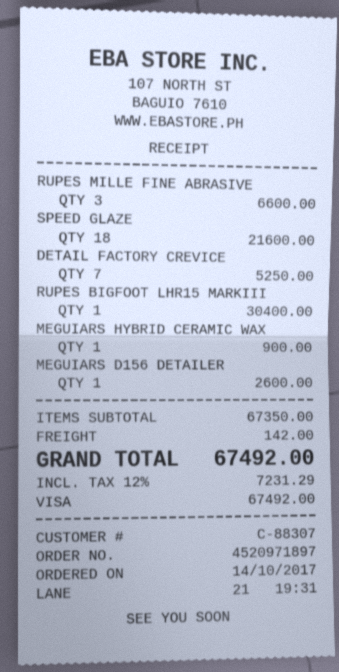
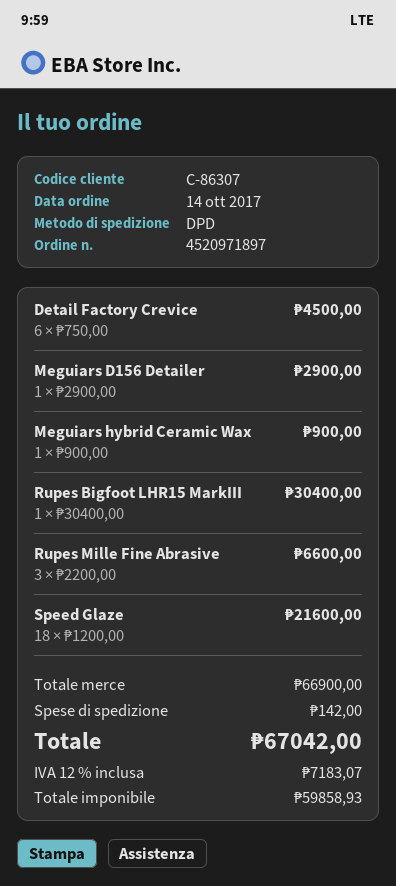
customer number: C-88307 -> C-86307
DETAIL FACTORY CREVICE: 7 for 5250.00 -> 6 for 4500.00
MEGUIARS D156 DETAILER: 1 for 2600.00 -> 1 for 2900.00
subtotal: 67350.00 -> 66900.00
tax: 12% = 7231.29 -> 12% = 7183.07
total: 67492.00 -> 67042.00

